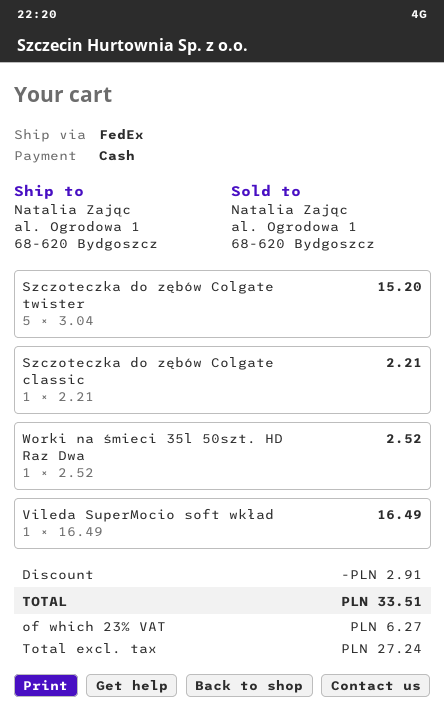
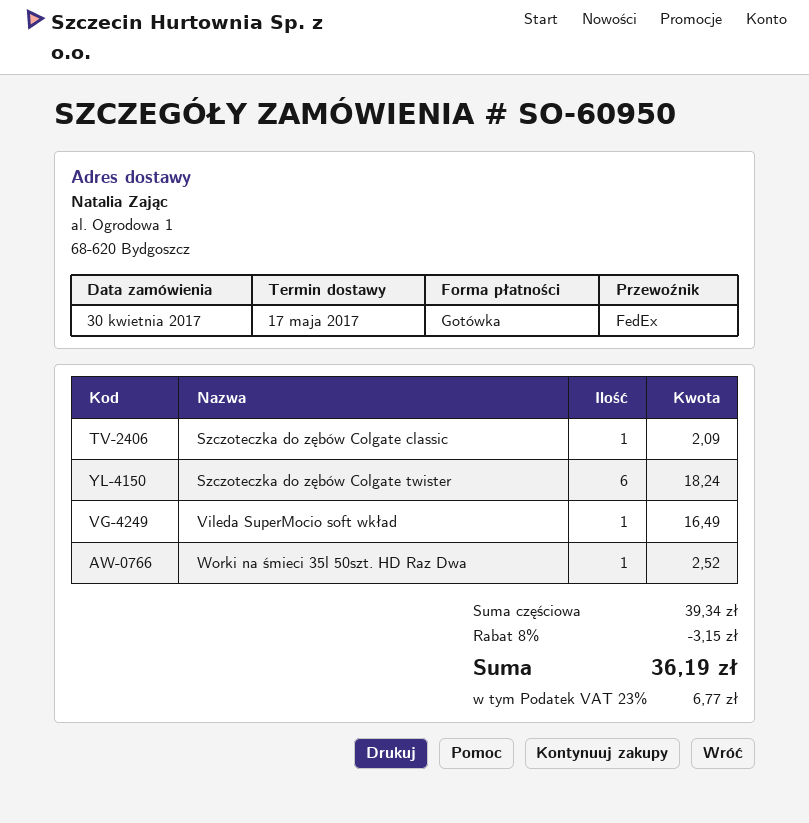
Szczoteczka do zębów Colgate twister: 5 for 15.20 -> 6 for 18.24
Szczoteczka do zębów Colgate classic: 1 for 2.21 -> 1 for 2.09
discount: 2.91 -> 3.15
tax: 23% = 6.27 -> 23% = 6.77
total: 33.51 -> 36.19

